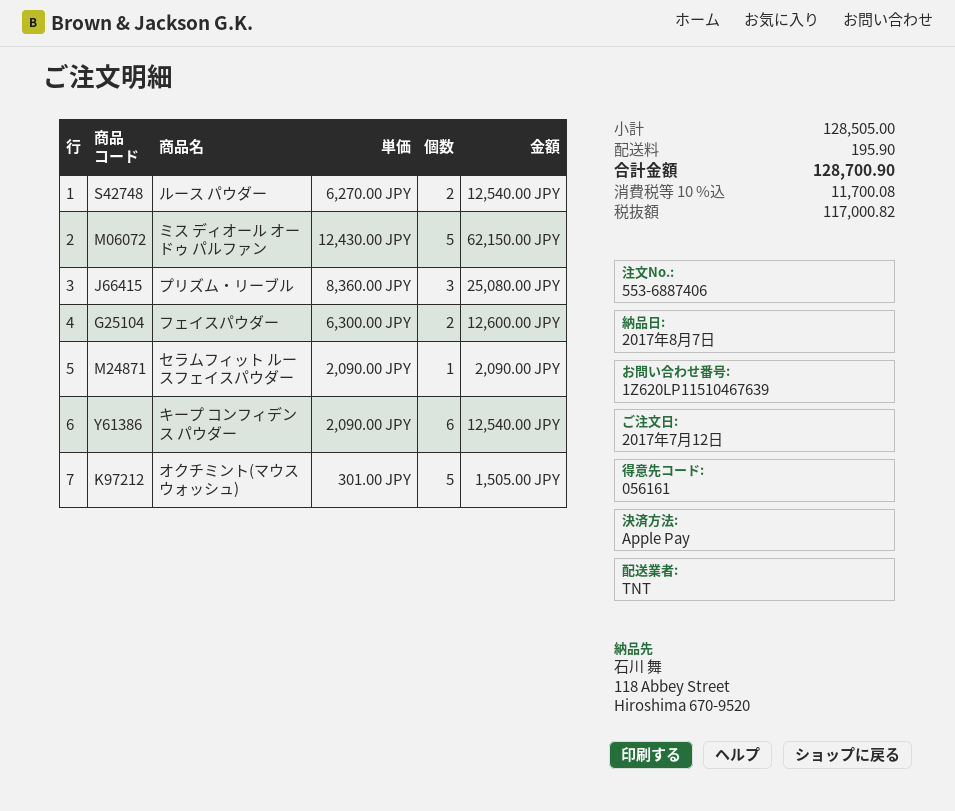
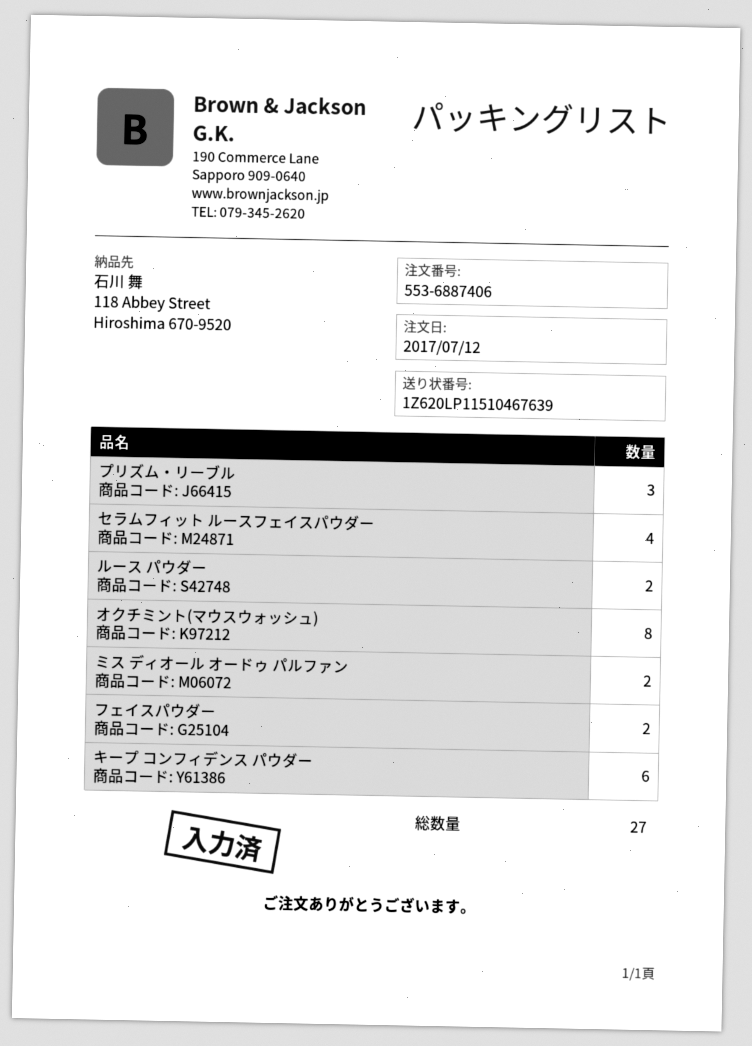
ミス ディオール オードゥ パルファン: 5 -> 2
セラムフィット ルースフェイスパウダー: 1 -> 4
オクチミント(マウスウォッシュ): 5 -> 8

